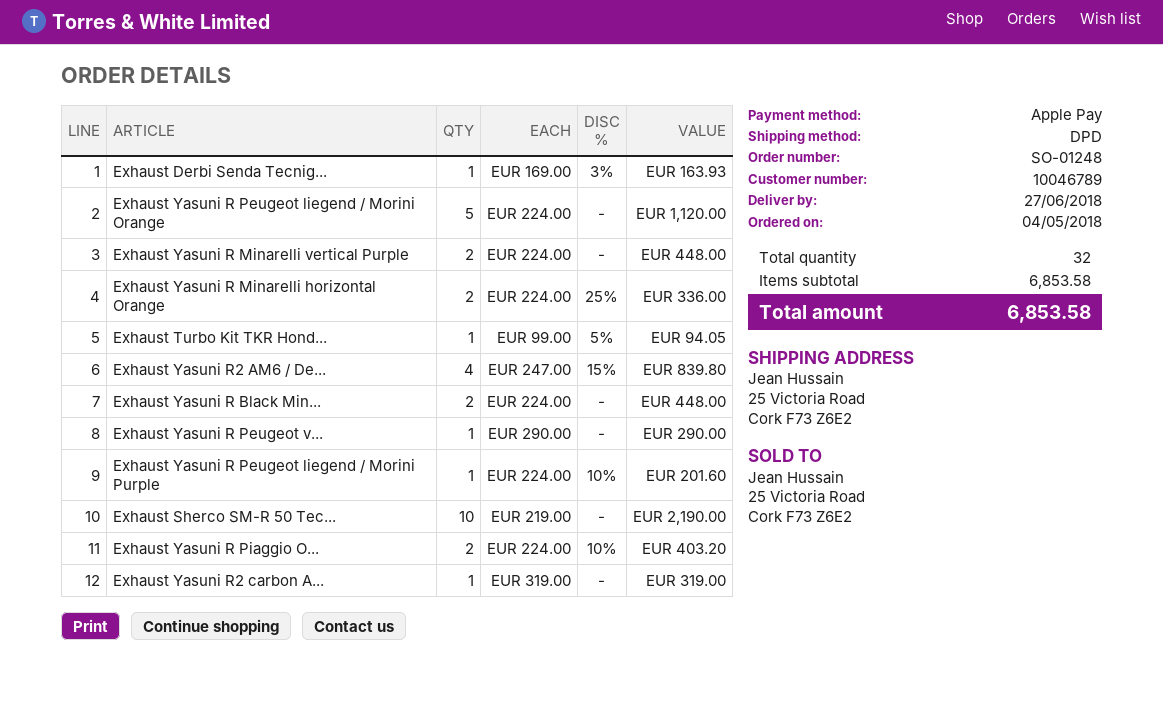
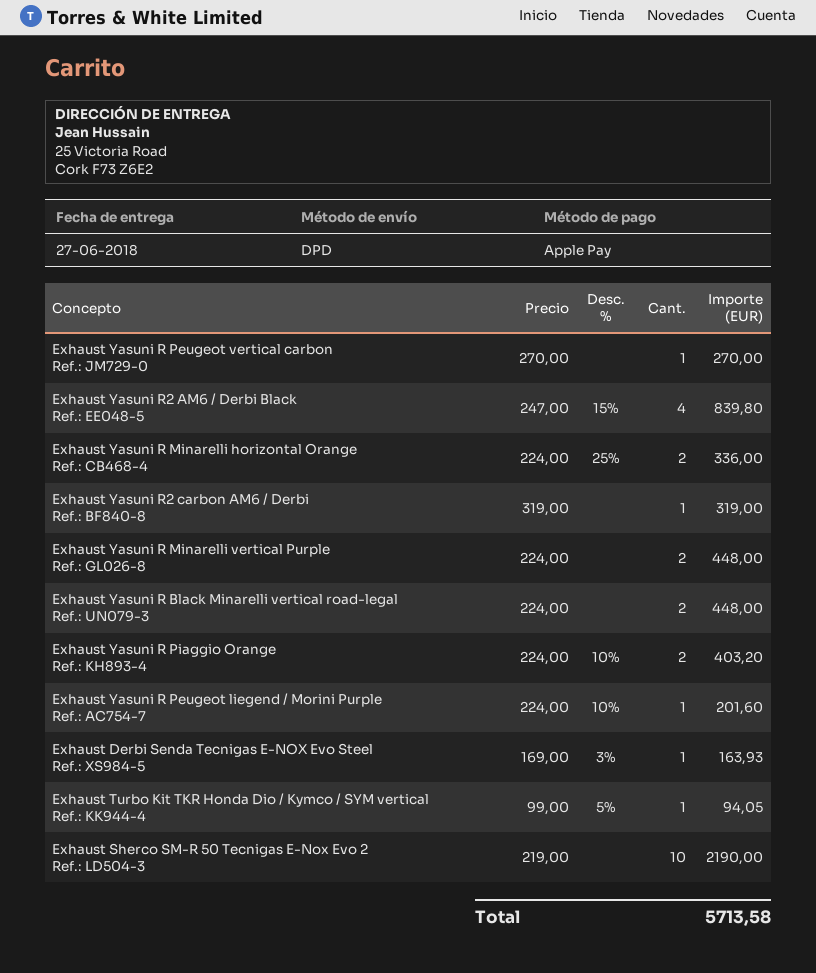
Exhaust Yasuni R Peugeot liegend / Morini Orange: 5 x 224.00 = 1120.00 -> none
Exhaust Yasuni R Peugeot v...: 1 x 290.00 = 290.00 -> 1 x 270.00 = 270.00
total: 6853.58 -> 5713.58

